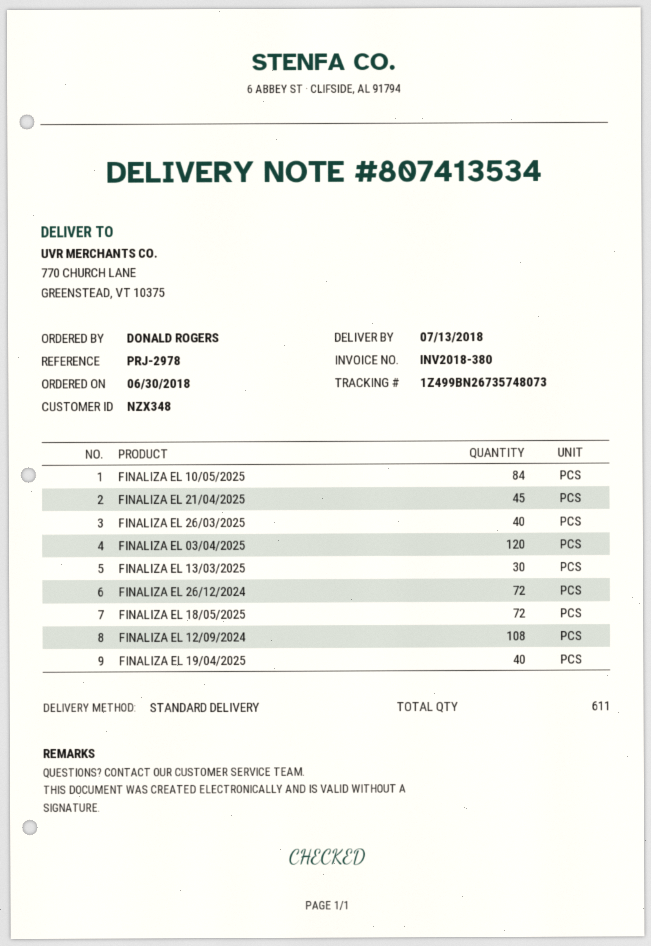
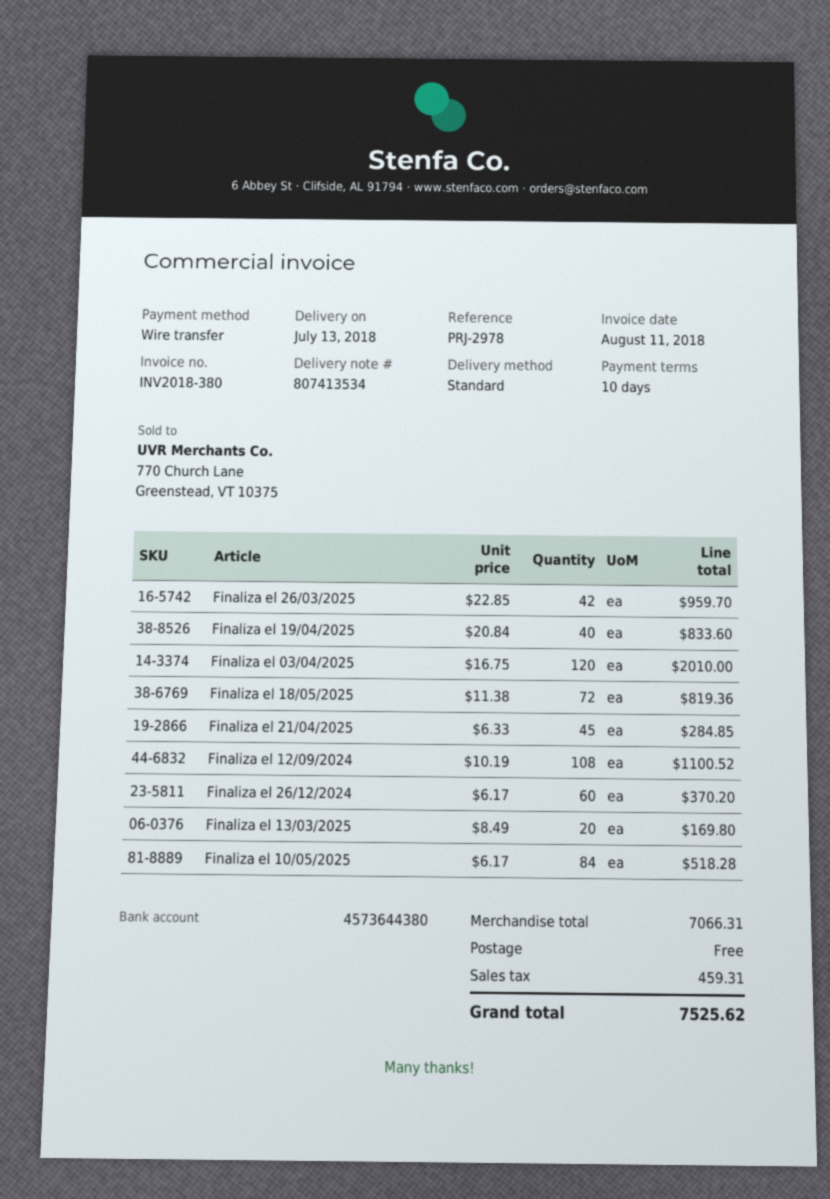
FINALIZA EL 26/03/2025: 40 -> 42
FINALIZA EL 13/03/2025: 30 -> 20
FINALIZA EL 26/12/2024: 72 -> 60

